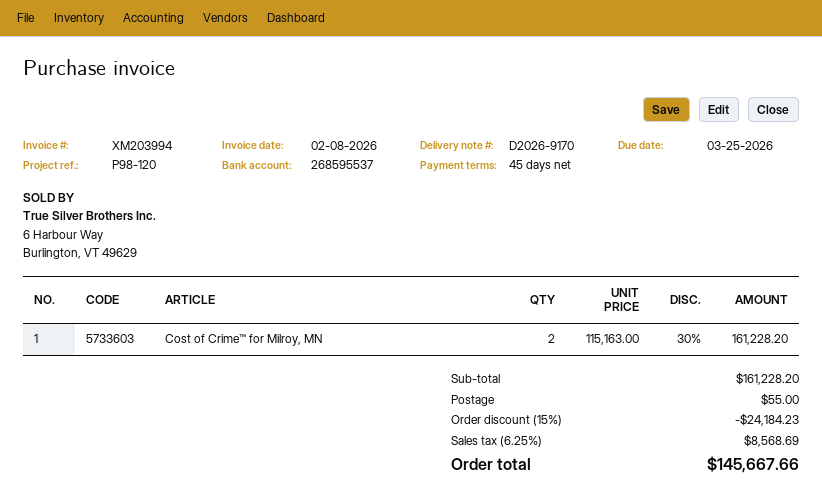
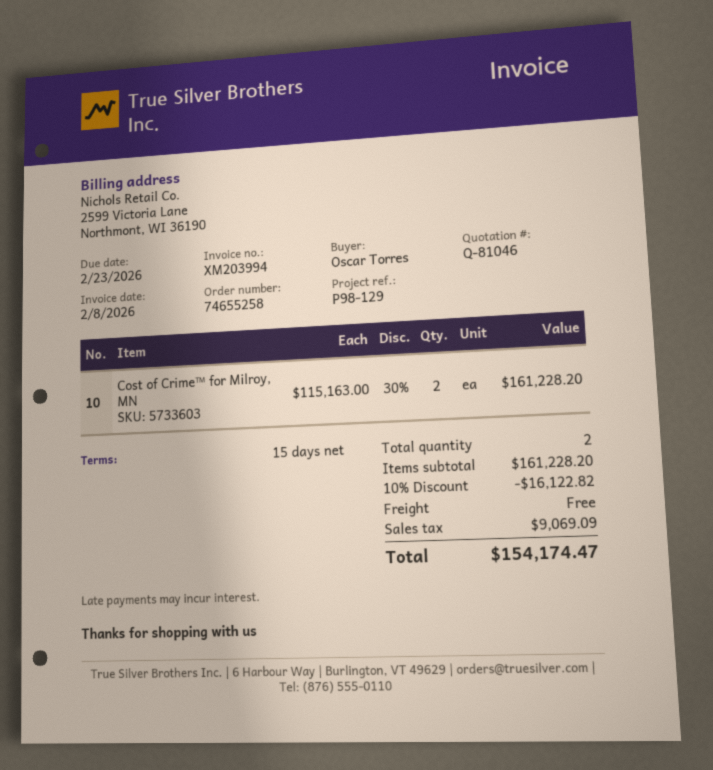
payment terms: 45 days -> 15 days
due date: 2026-03-25 -> 2026-02-23
reference: P98-120 -> P98-129
discount: 15% = 24184.23 -> 10% = 16122.82
shipping: 55.00 -> 0.00
tax: 8568.69 -> 9069.09
total: 145667.66 -> 154174.47

